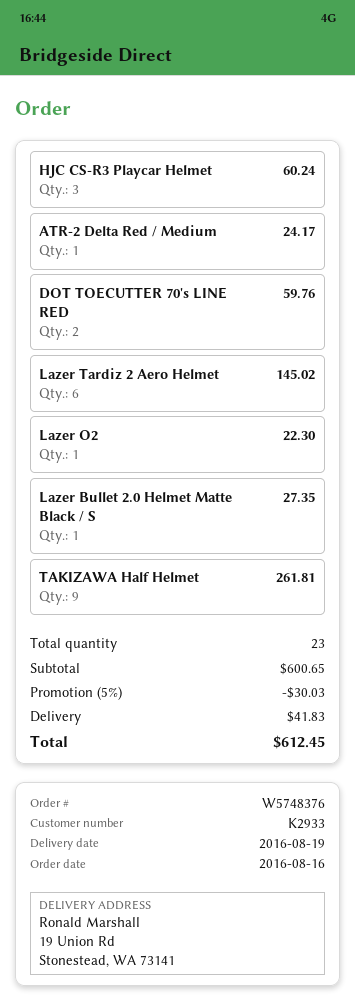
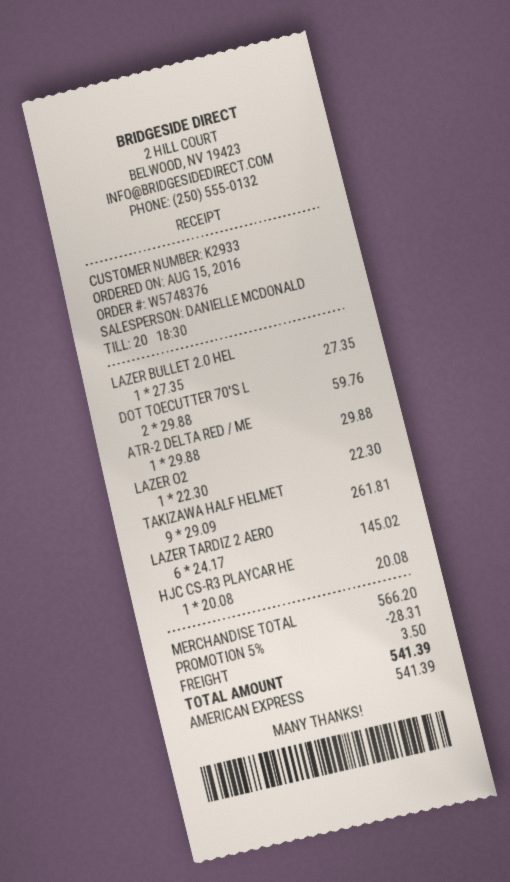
order date: 2016-08-16 -> 2016-08-15
HJC CS-R3 Playcar Helmet: 3 for 60.24 -> 1 for 20.08
ATR-2 Delta Red / Medium: 1 for 24.17 -> 1 for 29.88
subtotal: 600.65 -> 566.20
discount: 5% = 30.03 -> 5% = 28.31
shipping: 41.83 -> 3.50
total: 612.45 -> 541.39

